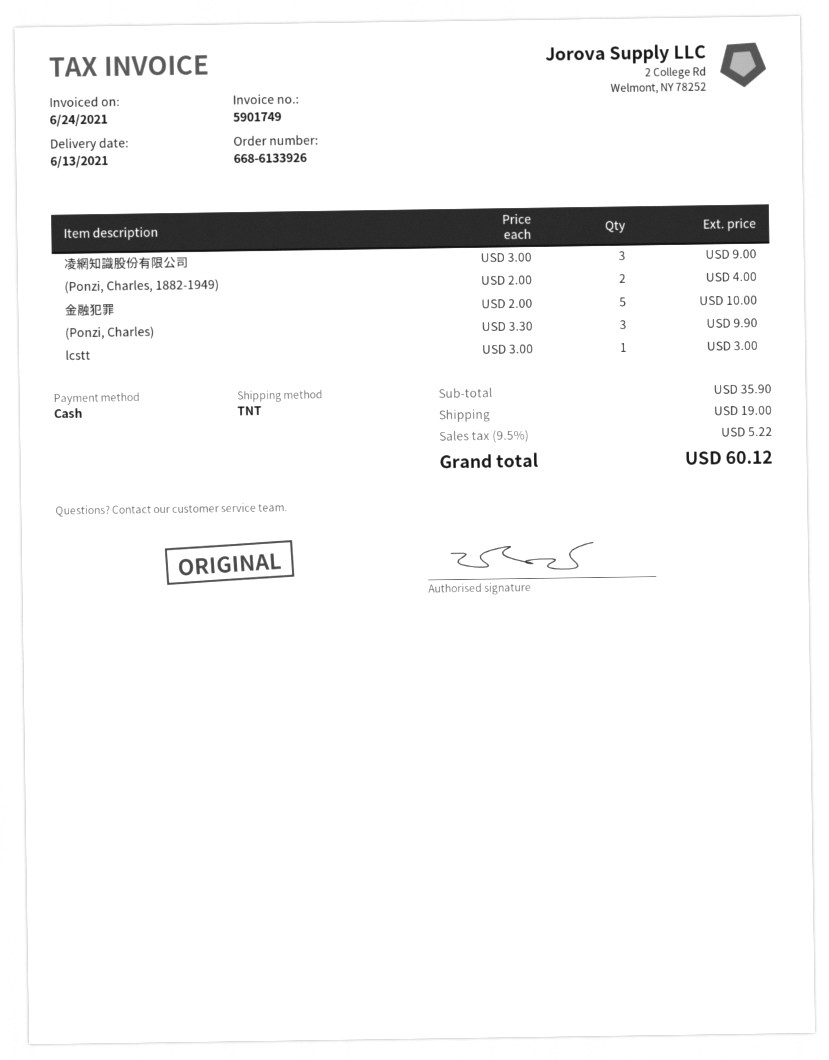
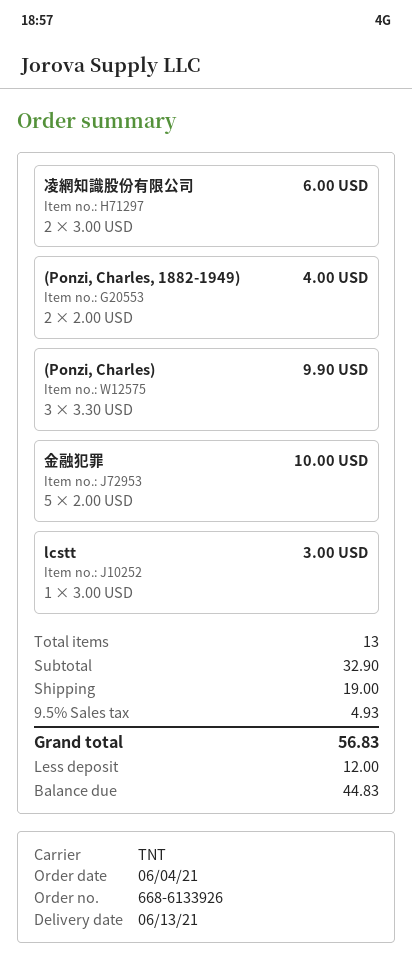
凌網知識股份有限公司: 3 x 3.00 = 9.00 -> 2 x 3.00 = 6.00
subtotal: 35.90 -> 32.90
tax: 9.5% = 5.22 -> 9.5% = 4.93
total: 60.12 -> 56.83

